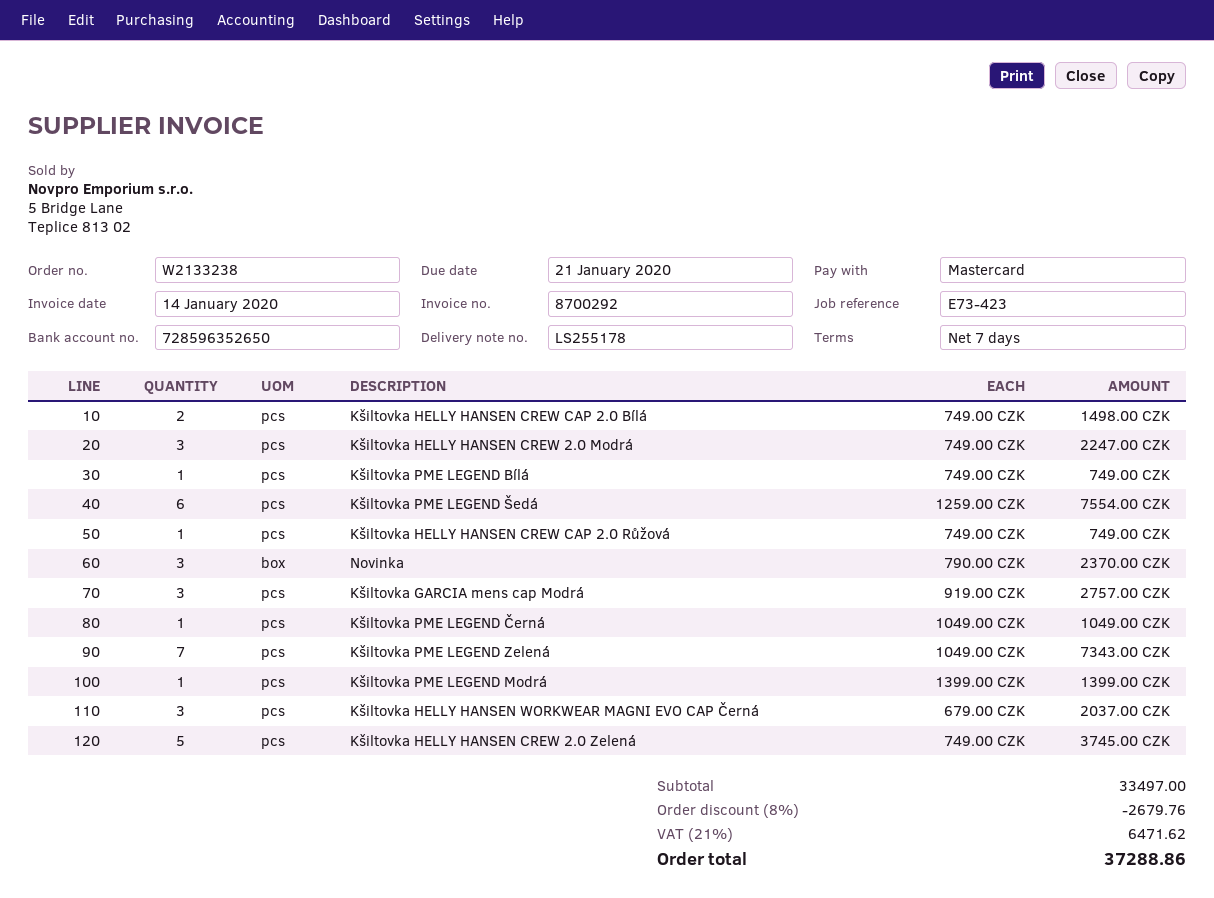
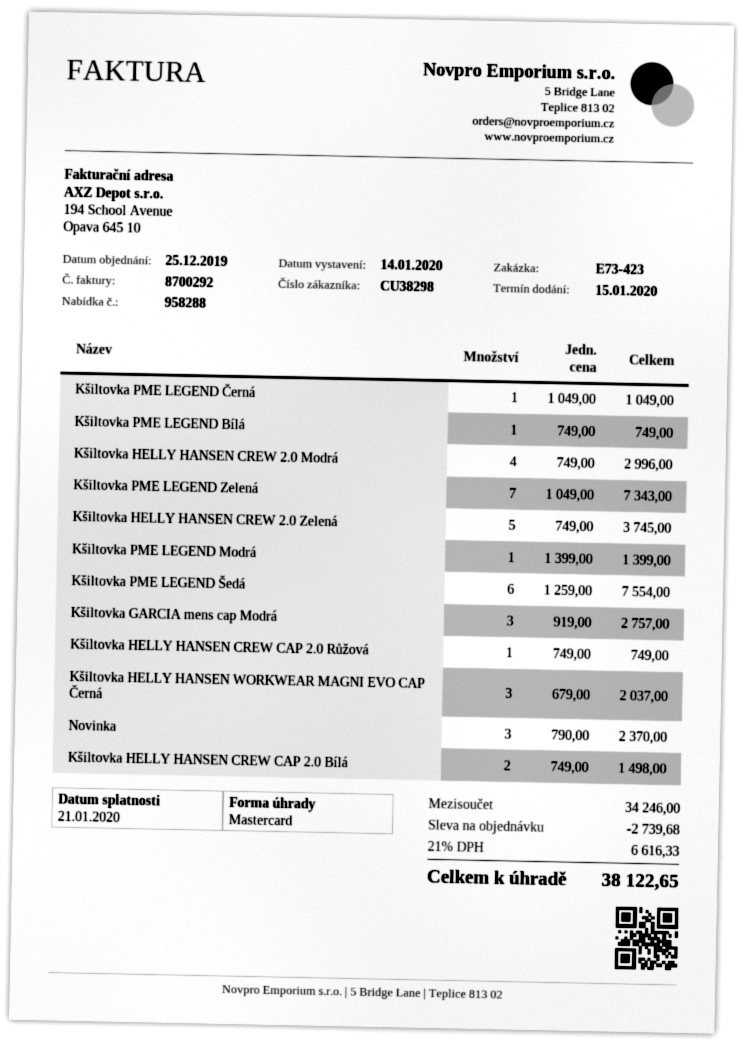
Kšiltovka HELLY HANSEN CREW 2.0 Modrá: 3 x 749.00 = 2247.00 -> 4 x 749.00 = 2996.00
subtotal: 33497.00 -> 34246.00
discount: 2679.76 -> 2739.68
tax: 21% = 6471.62 -> 21% = 6616.33
total: 37288.86 -> 38122.65

